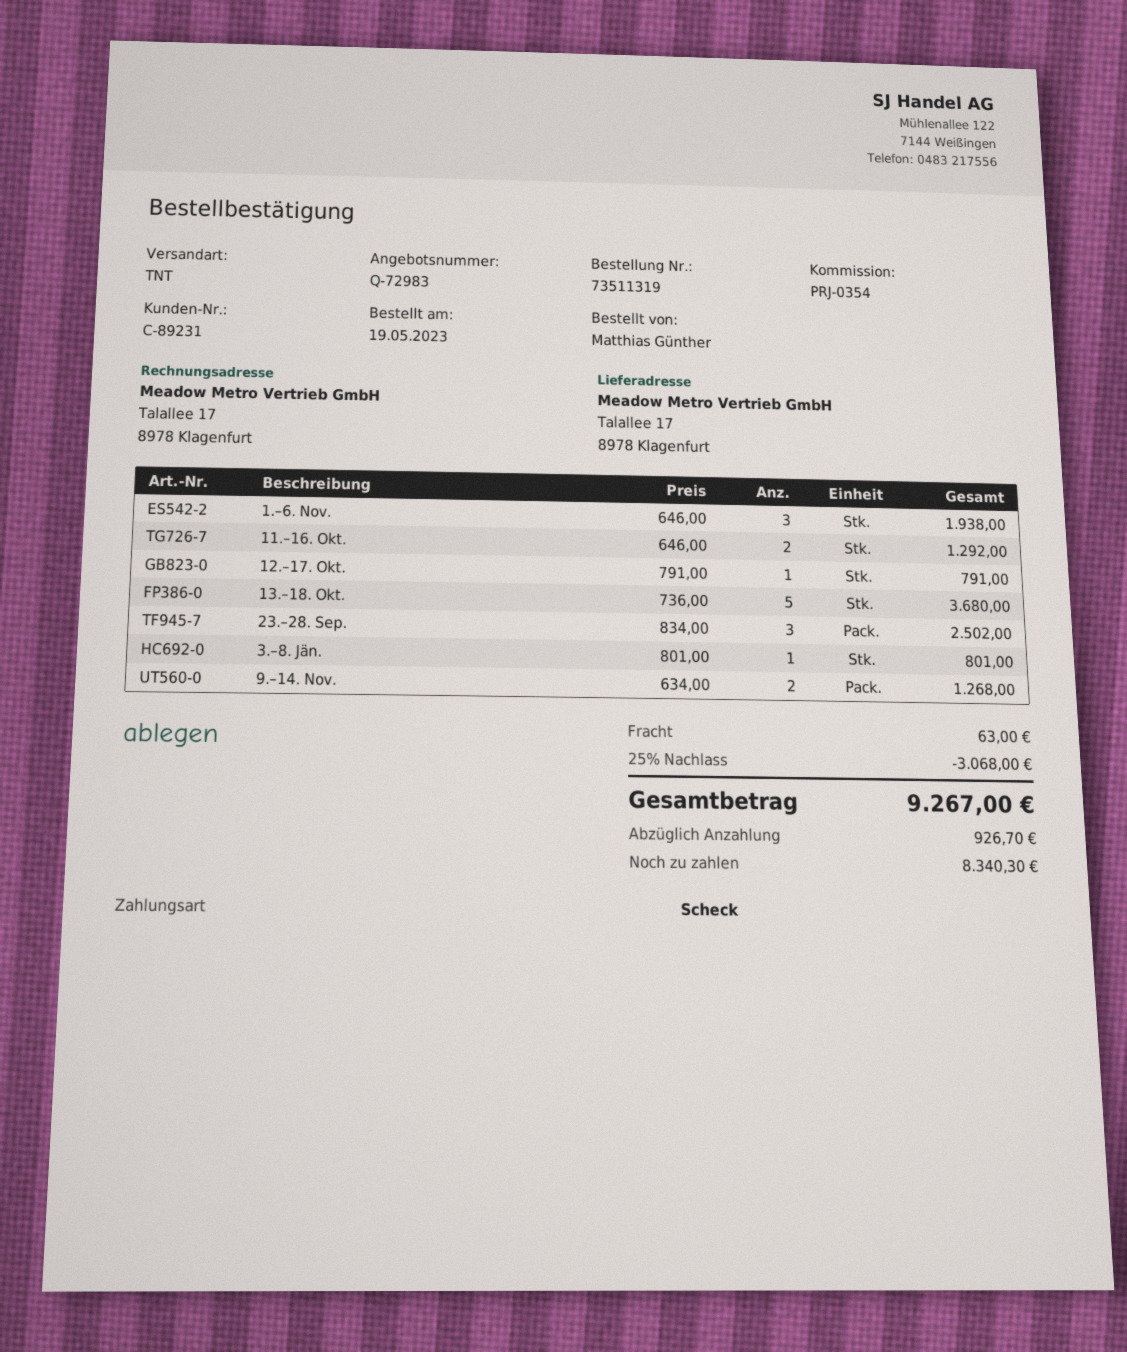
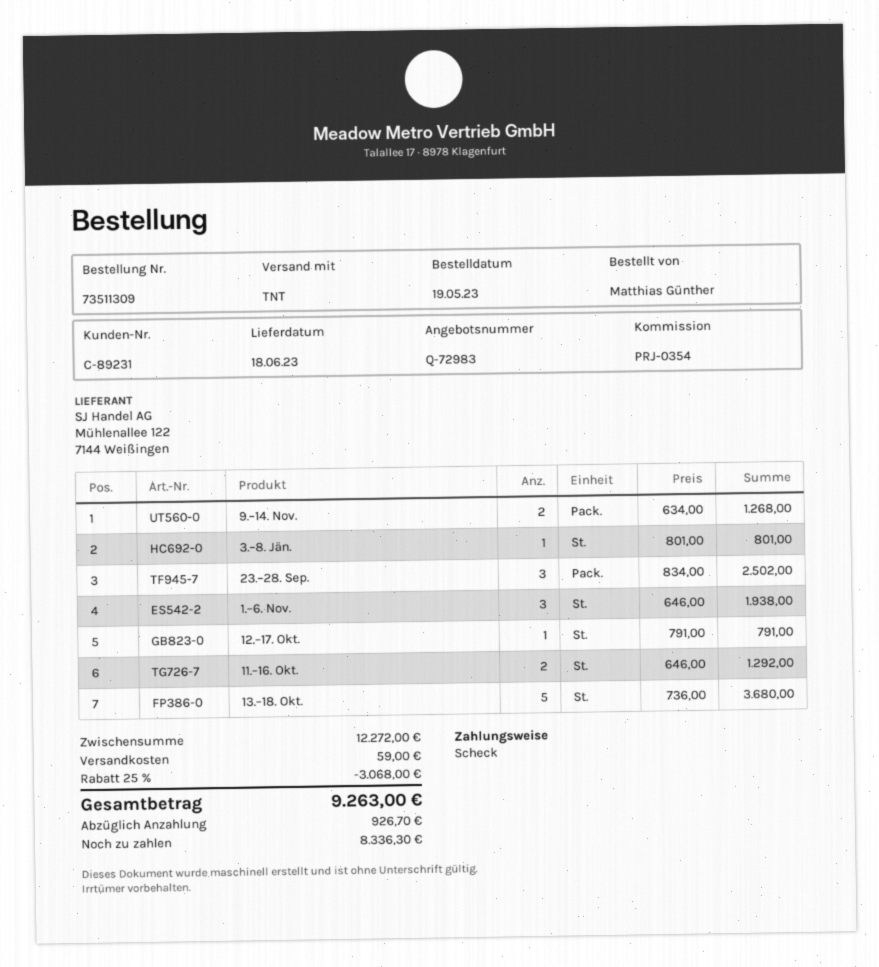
order number: 73511319 -> 73511309
shipping: 63.00 -> 59.00
total: 9267.00 -> 9263.00
balance: 8340.30 -> 8336.30

